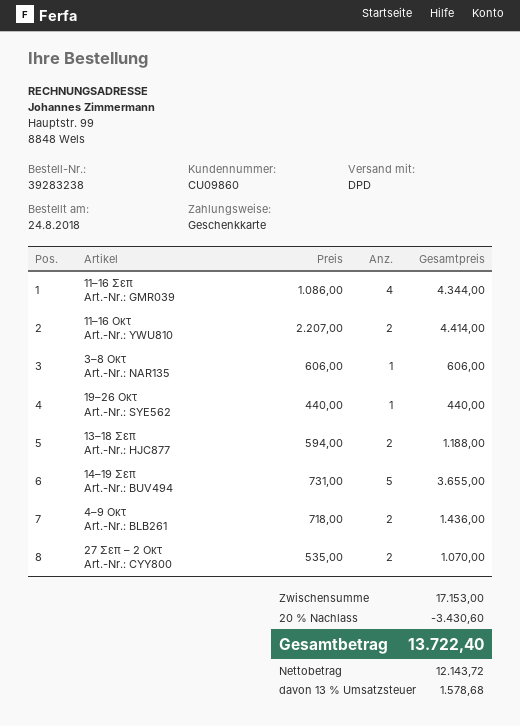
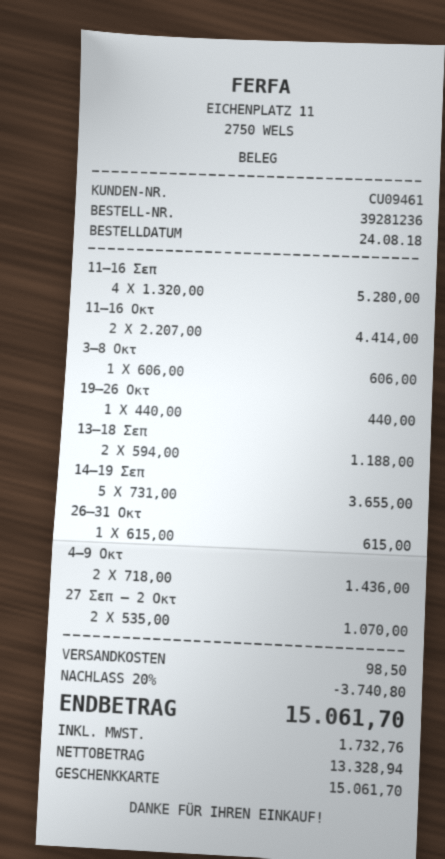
order number: 39283238 -> 39281236
customer number: CU09860 -> CU09461
11–16 Σεπ: 4 x 1086.00 = 4344.00 -> 4 x 1320.00 = 5280.00
26–31 Οκτ: none -> 1 x 615.00 = 615.00
discount: 20% = 3430.60 -> 20% = 3740.80
shipping: none -> 98.50
net: 12143.72 -> 13328.94
tax: 1578.68 -> 1732.76
total: 13722.40 -> 15061.70

